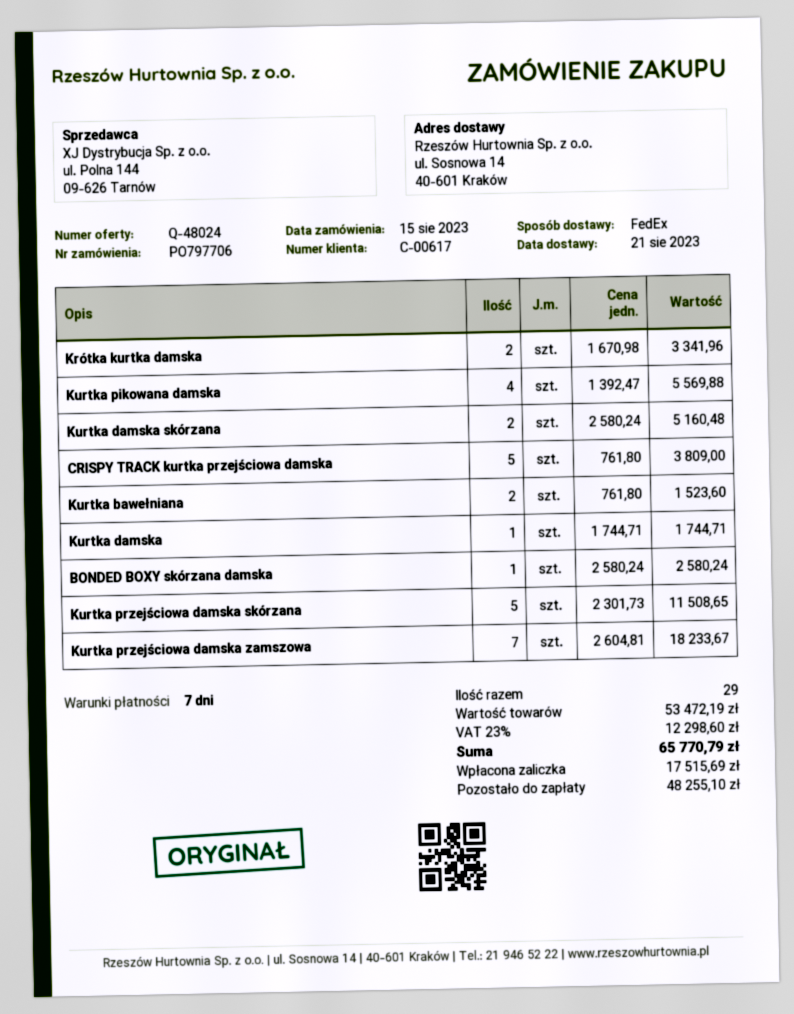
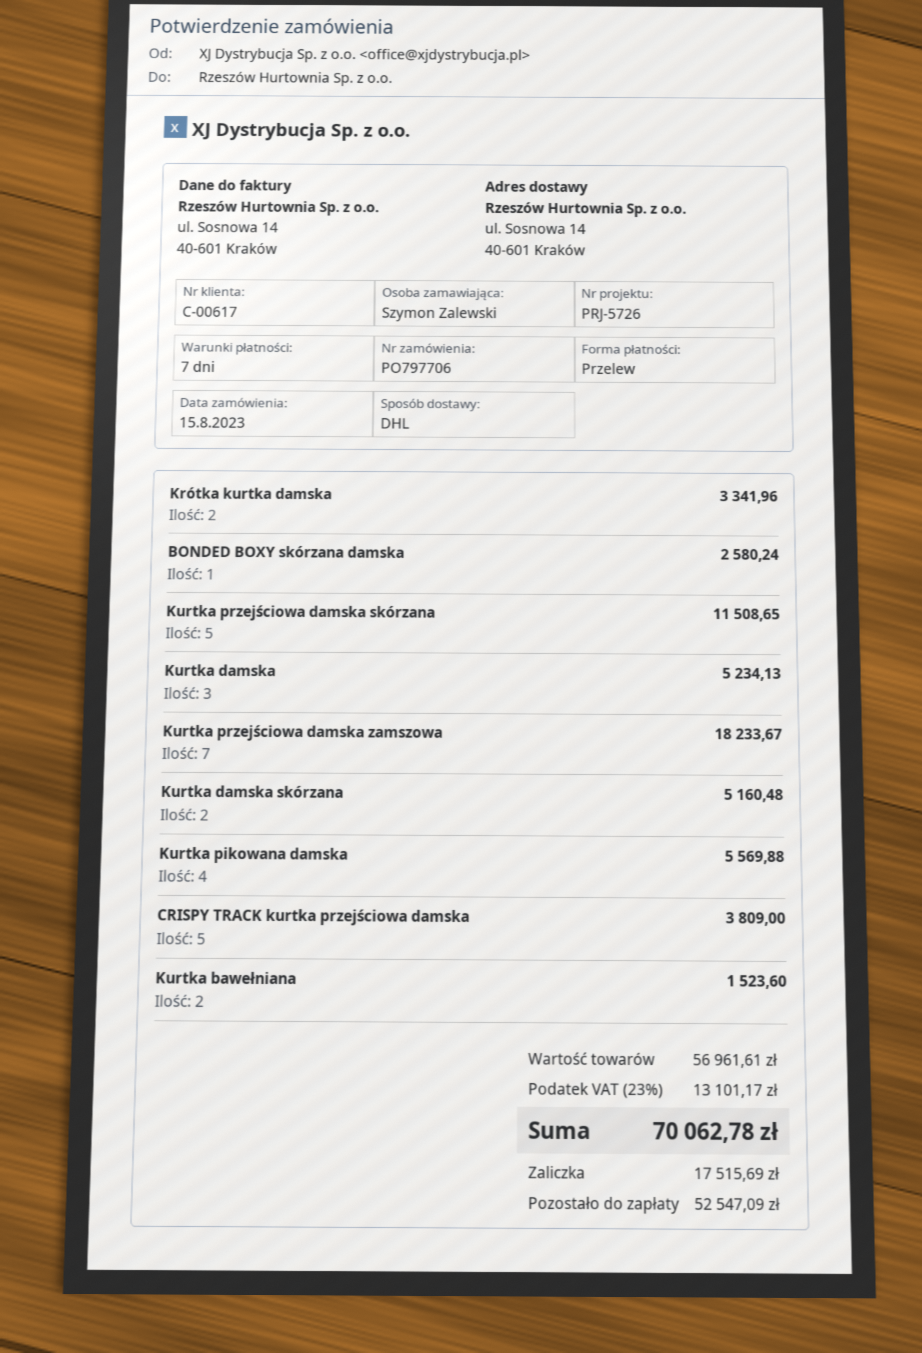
shipping method: FedEx -> DHL
Kurtka damska: 1 for 1744.71 -> 3 for 5234.13
subtotal: 53472.19 -> 56961.61
tax: 23% = 12298.60 -> 23% = 13101.17
total: 65770.79 -> 70062.78
balance: 48255.10 -> 52547.09

